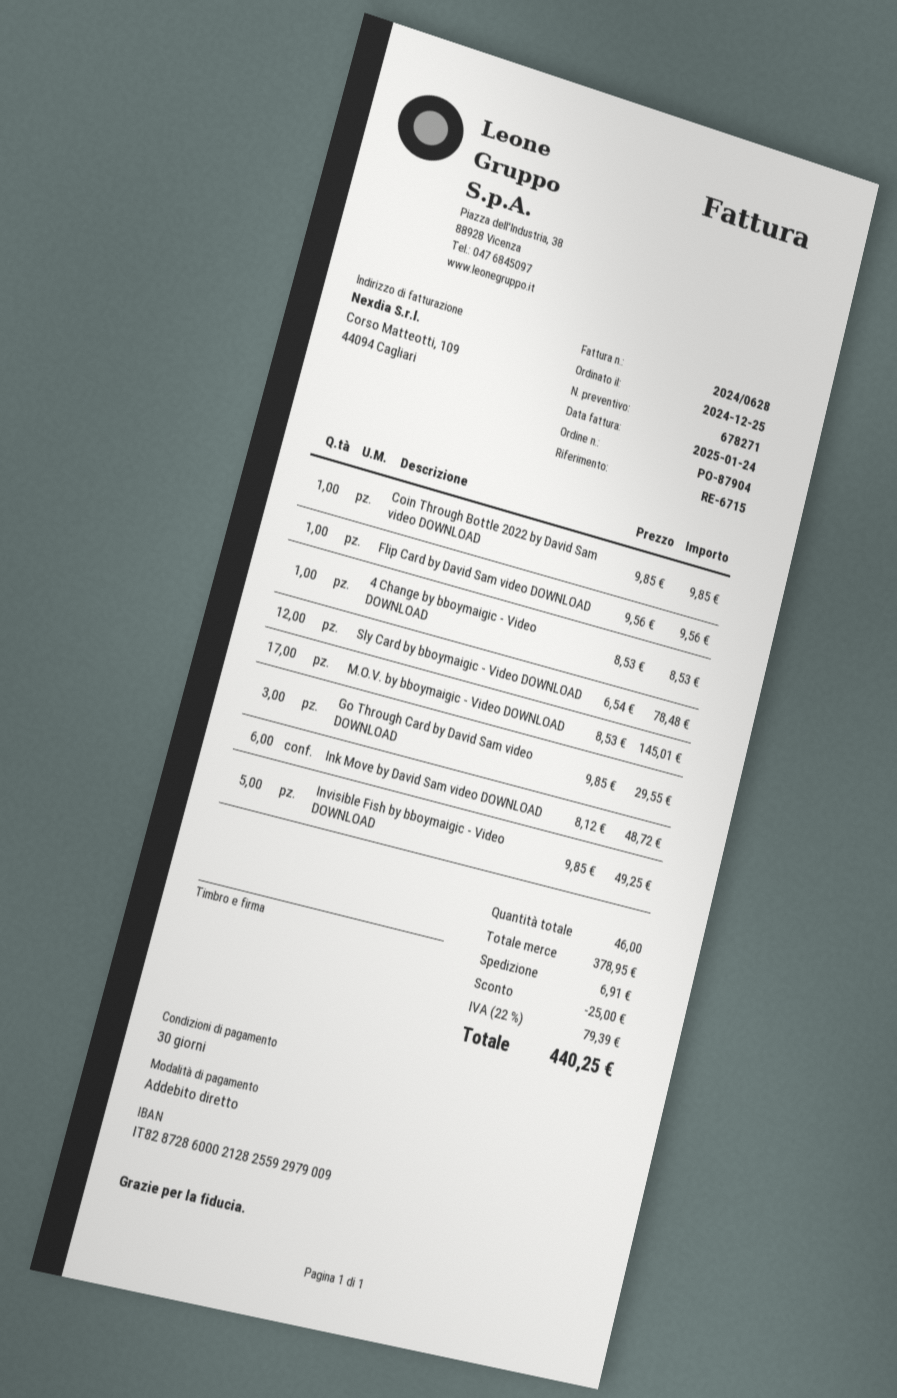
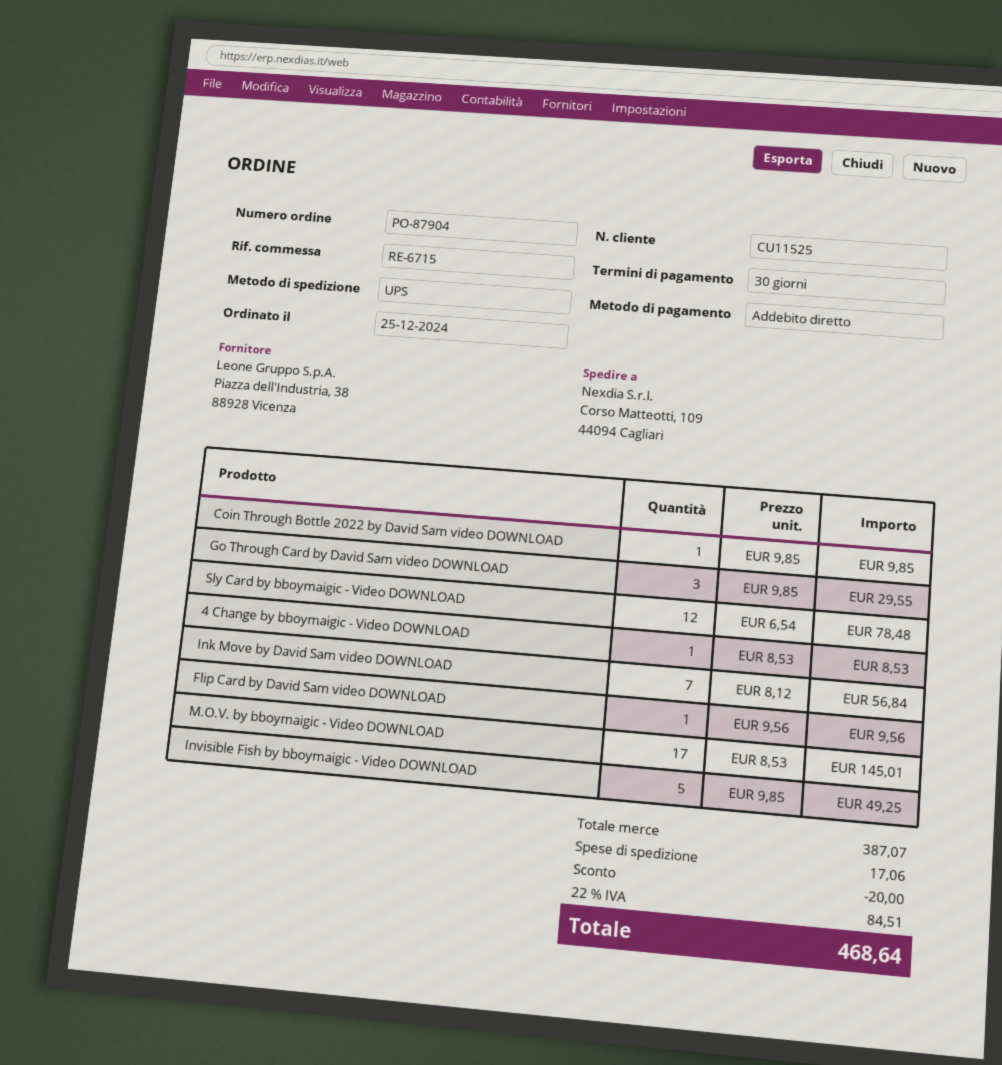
Ink Move by David Sam video DOWNLOAD: 6 x 8.12 = 48.72 -> 7 x 8.12 = 56.84
subtotal: 378.95 -> 387.07
discount: 25.00 -> 20.00
shipping: 6.91 -> 17.06
tax: 22% = 79.39 -> 22% = 84.51
total: 440.25 -> 468.64

